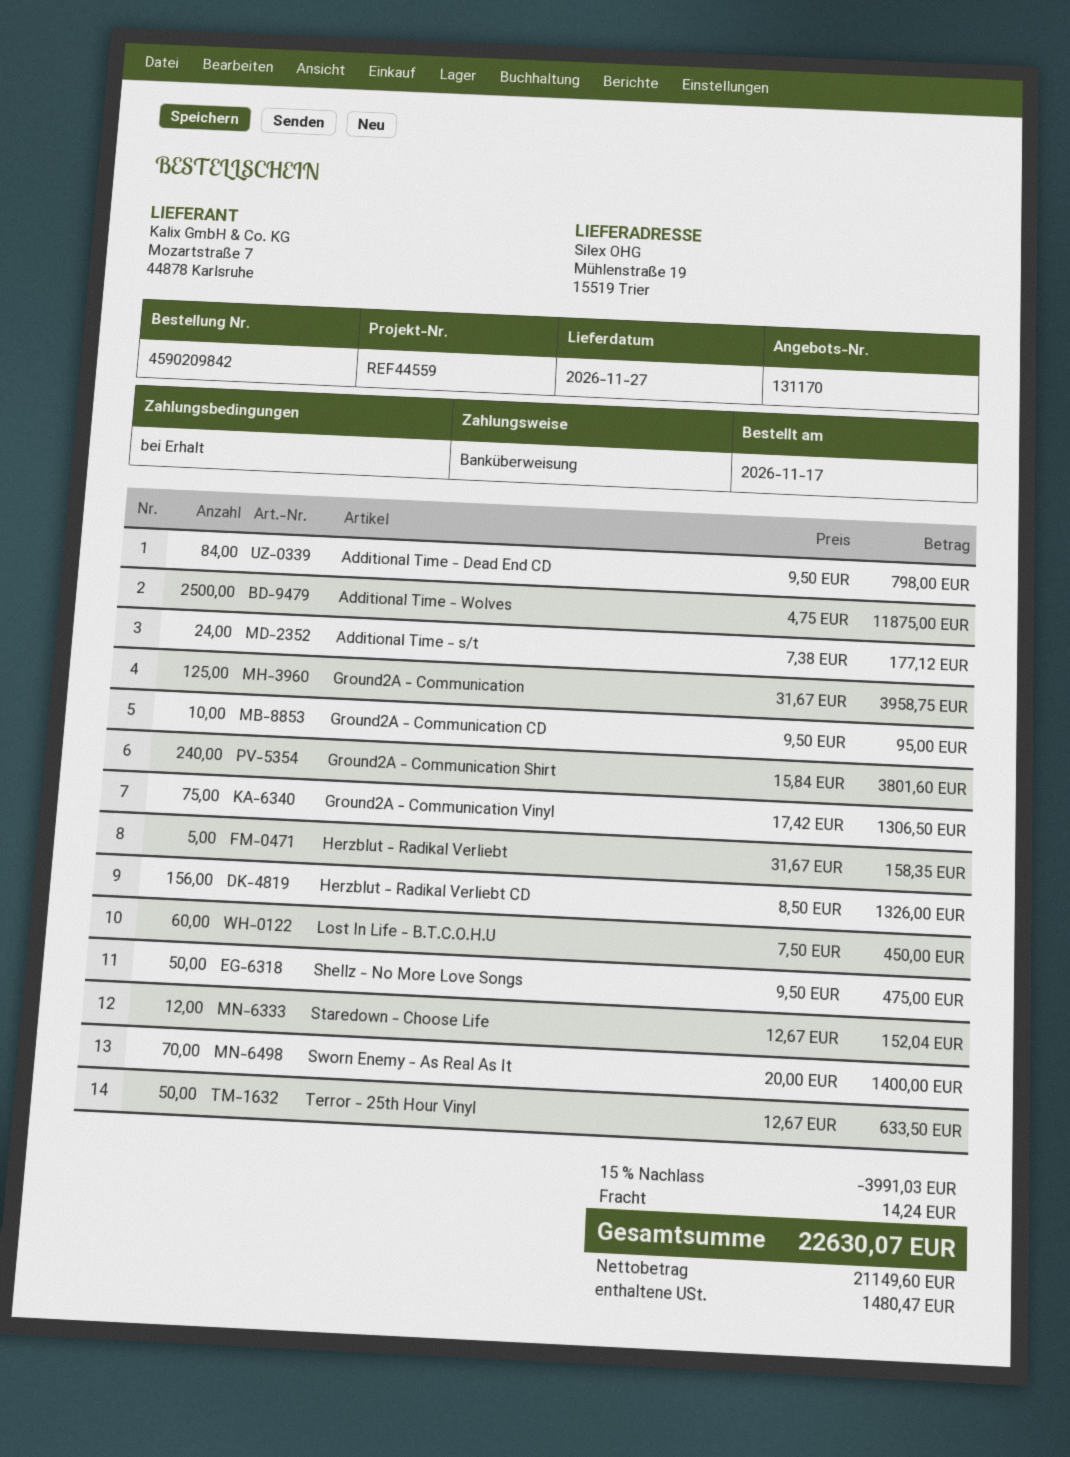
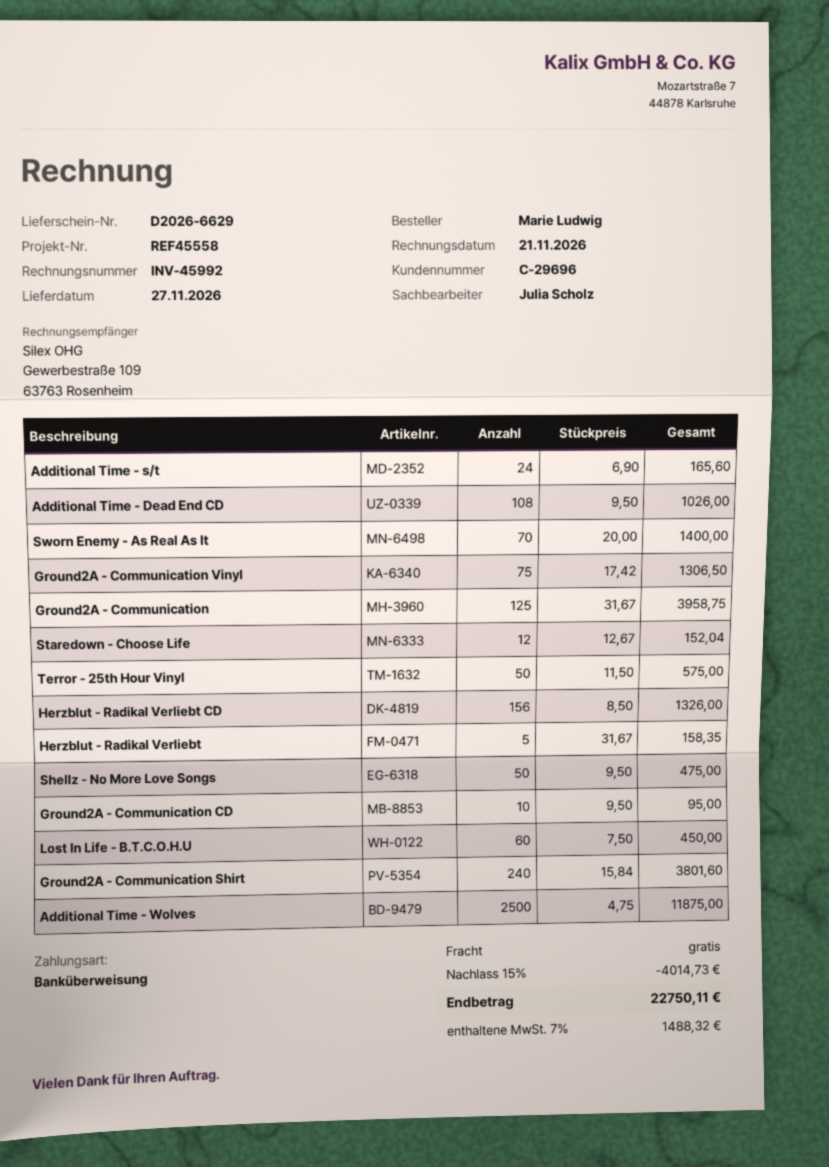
reference: REF44559 -> REF45558
Additional Time - Dead End CD: 84 x 9.50 = 798.00 -> 108 x 9.50 = 1026.00
Additional Time - s/t: 24 x 7.38 = 177.12 -> 24 x 6.90 = 165.60
Terror - 25th Hour Vinyl: 50 x 12.67 = 633.50 -> 50 x 11.50 = 575.00
discount: 15% = 3991.03 -> 15% = 4014.73
shipping: 14.24 -> 0.00
tax: 1480.47 -> 1488.32
total: 22630.07 -> 22750.11

